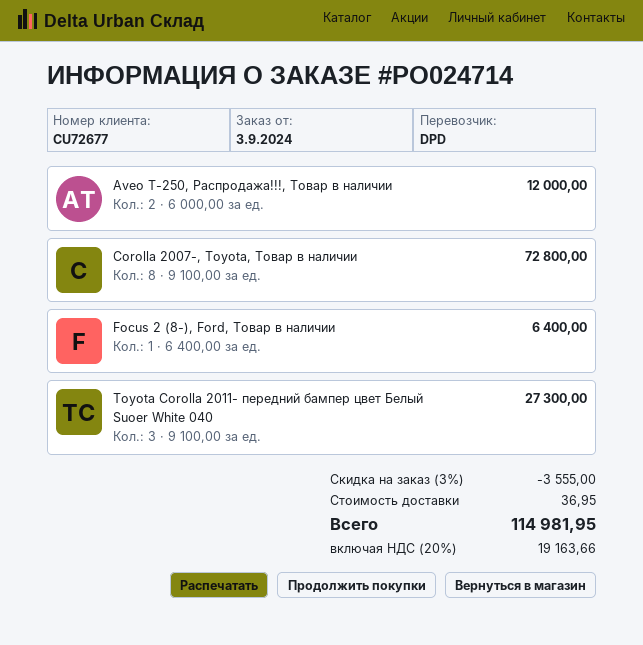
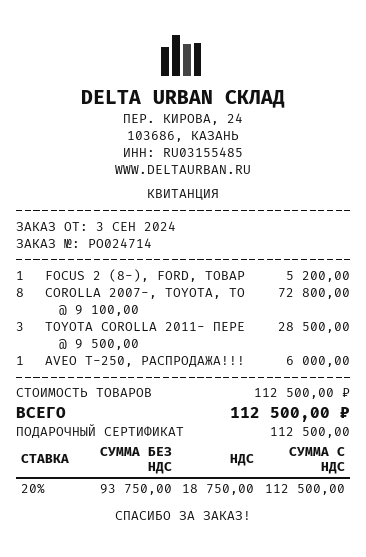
Aveo Т-250, Распродажа!!!, Товар в наличии: 2 x 6000.00 = 12000.00 -> 1 x 6000.00 = 6000.00
Focus 2 (8-), Ford, Товар в наличии: 1 x 6400.00 = 6400.00 -> 1 x 5200.00 = 5200.00
Toyota Corolla 2011- передний бампер цвет Белый Suoer White 040: 3 x 9100.00 = 27300.00 -> 3 x 9500.00 = 28500.00
discount: 3% = 3555.00 -> none
shipping: 36.95 -> none
tax: 20% = 19163.66 -> 20% = 18750.00
total: 114981.95 -> 112500.00

